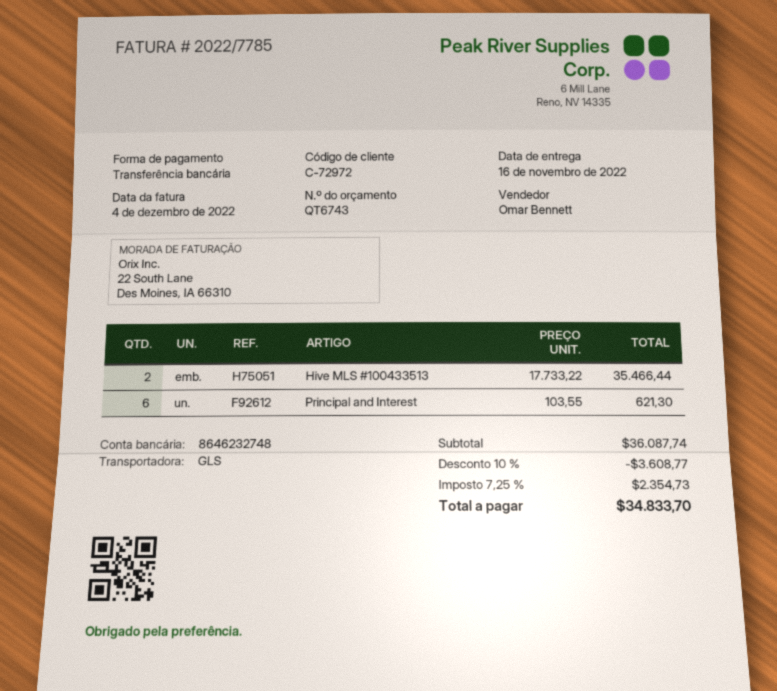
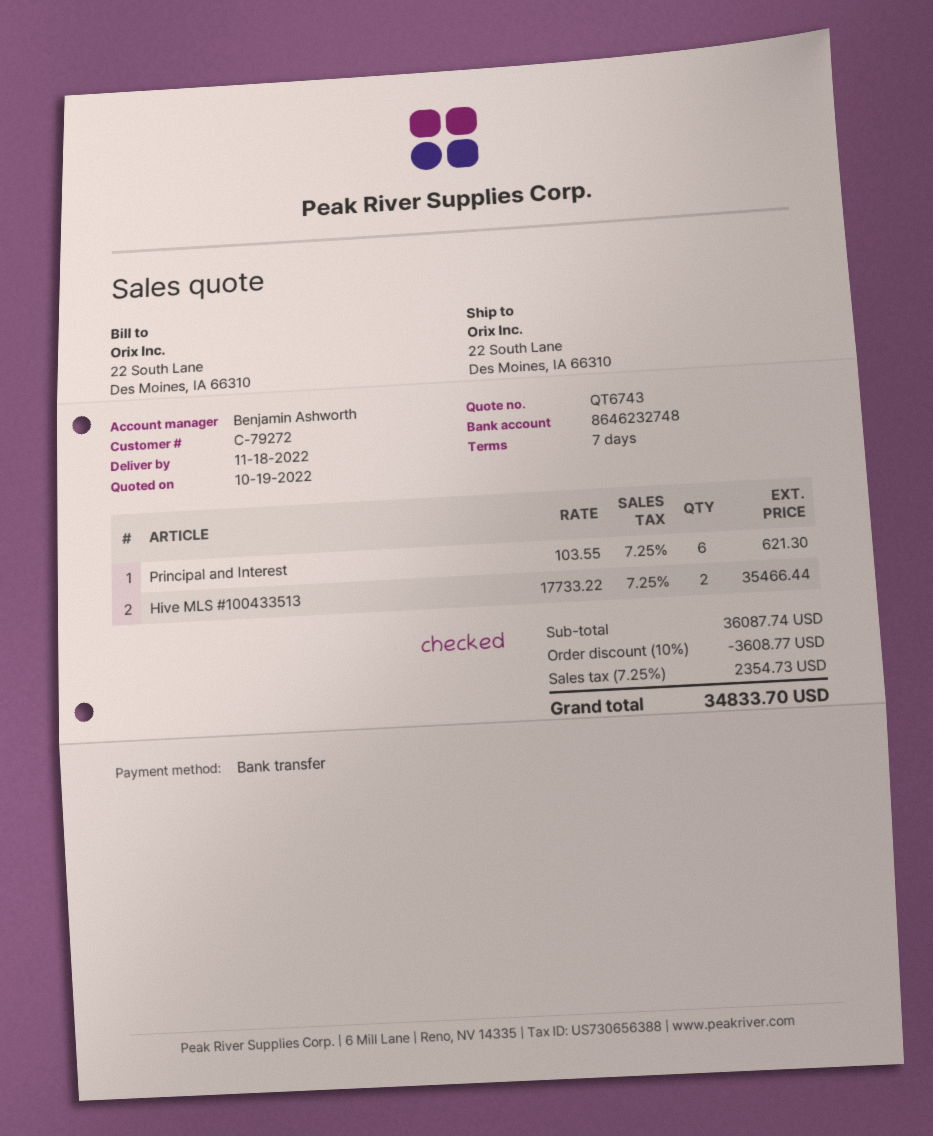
delivery date: 2022-11-16 -> 2022-11-18
customer number: C-72972 -> C-79272
sales rep: Omar Bennett -> Benjamin Ashworth

